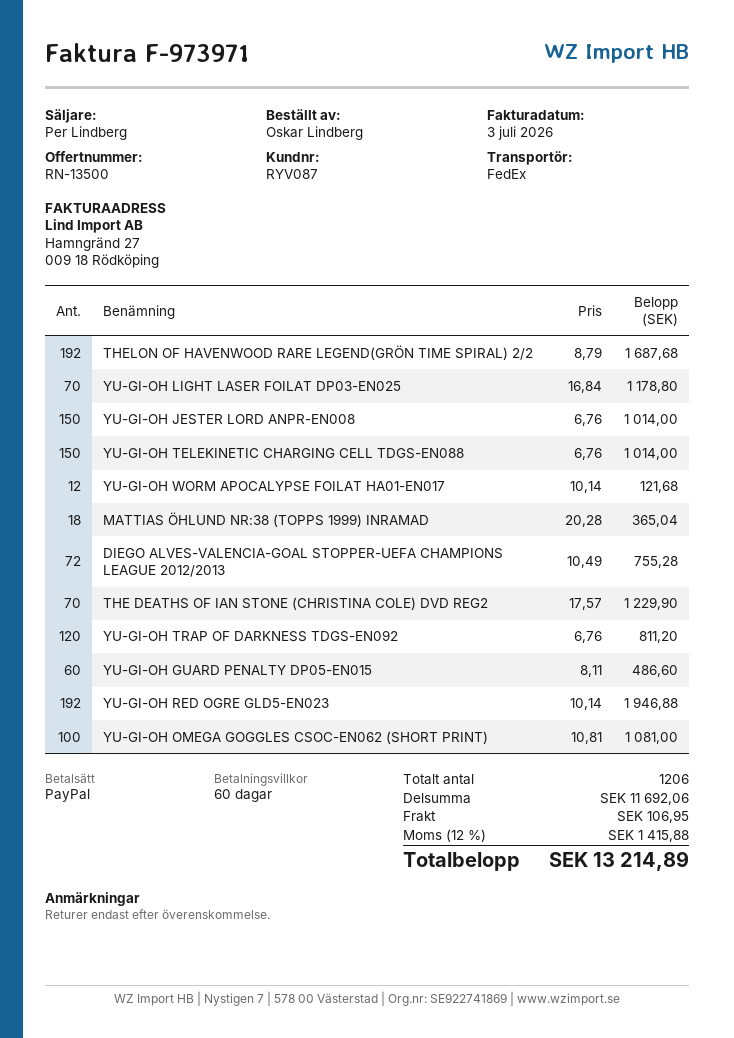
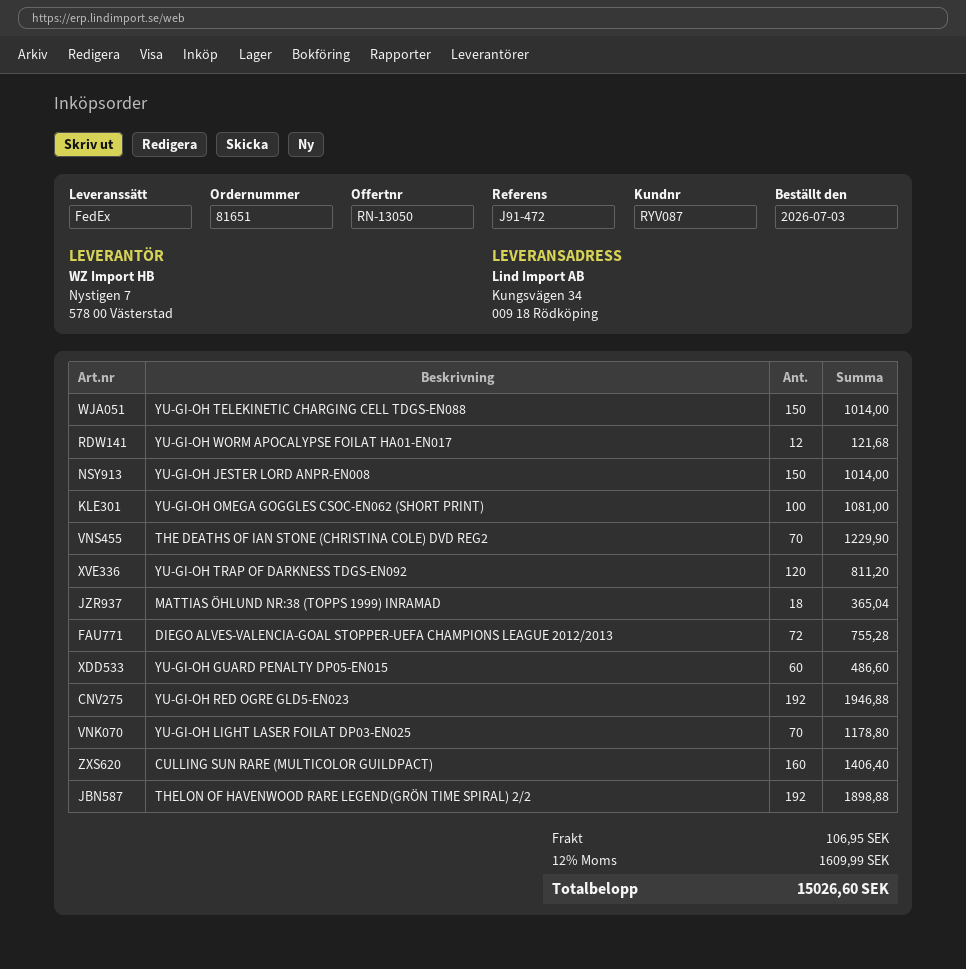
quote number: RN-13500 -> RN-13050
THELON OF HAVENWOOD RARE LEGEND(GRÖN TIME SPIRAL) 2/2: 192 for 1687.68 -> 192 for 1898.88
CULLING SUN RARE (MULTICOLOR GUILDPACT): none -> 160 for 1406.40
tax: 12% = 1415.88 -> 12% = 1609.99
total: 13214.89 -> 15026.60

